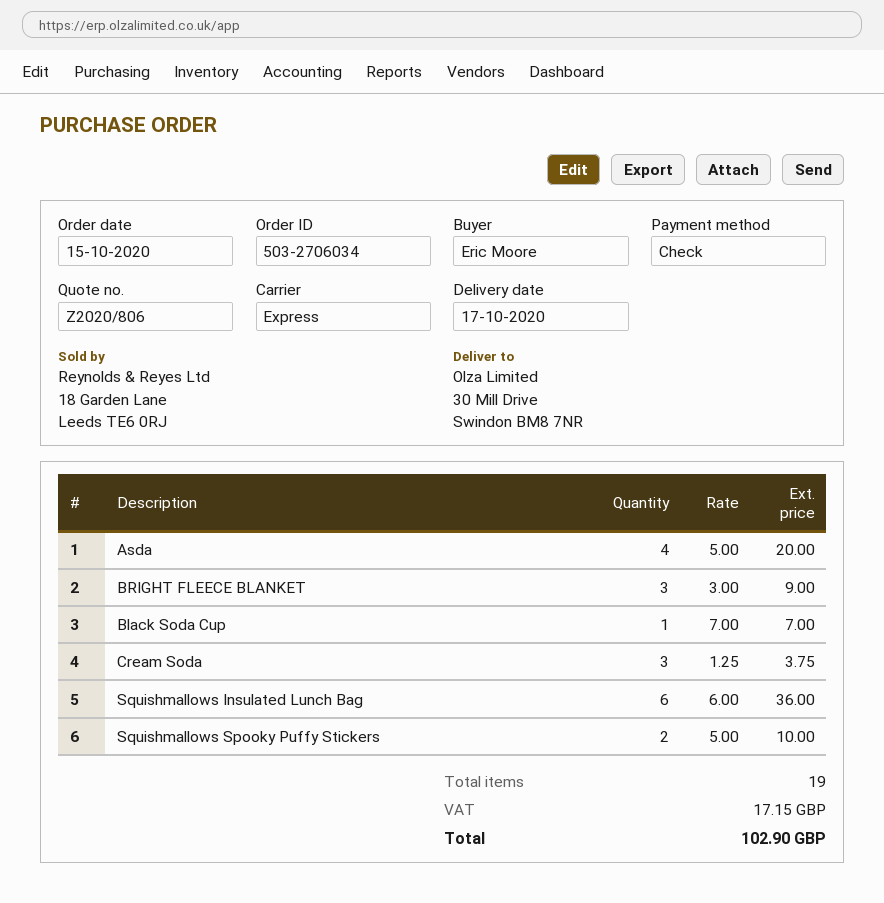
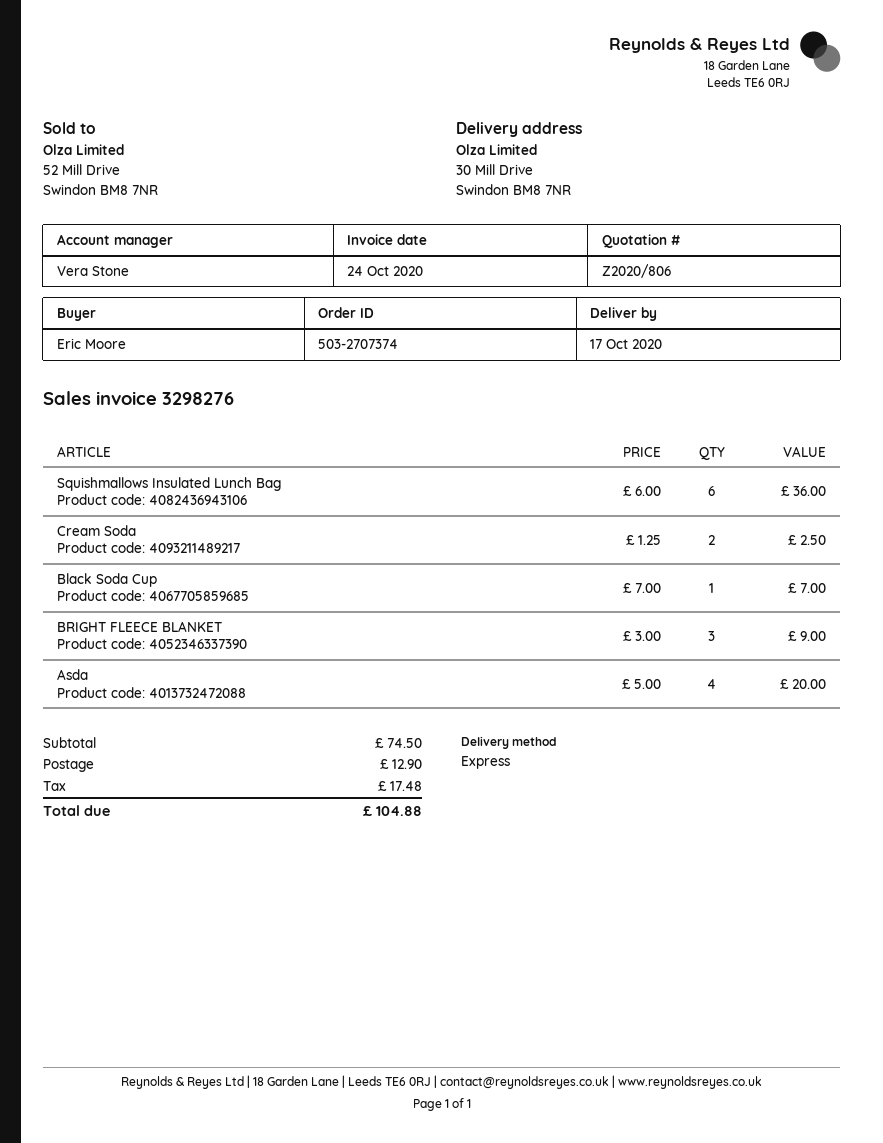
order number: 503-2706034 -> 503-2707374
Cream Soda: 3 x 1.25 = 3.75 -> 2 x 1.25 = 2.50
Squishmallows Spooky Puffy Stickers: 2 x 5.00 = 10.00 -> none
shipping: none -> 12.90
tax: 17.15 -> 17.48
total: 102.90 -> 104.88

